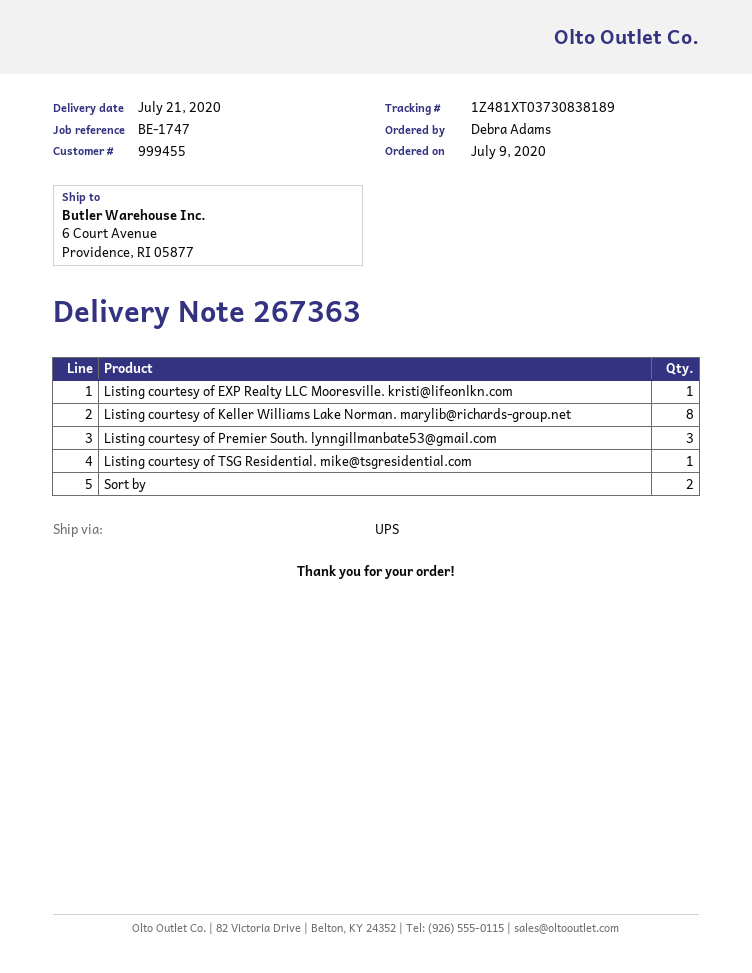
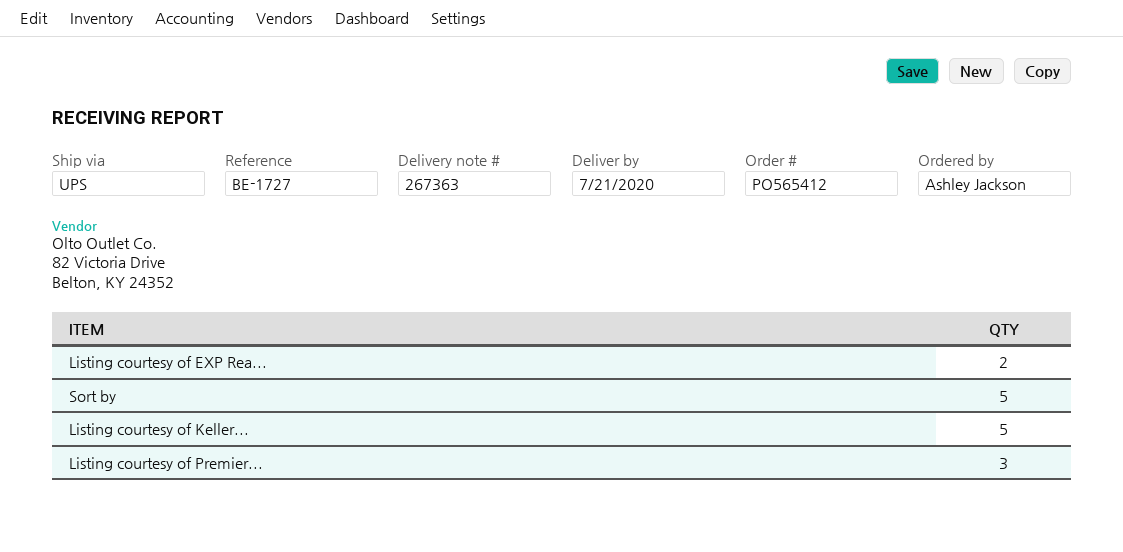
reference: BE-1747 -> BE-1727
ordered by: Debra Adams -> Ashley Jackson
Listing courtesy of EXP Realty LLC Mooresville. kristi@lifeonlkn.com: 1 -> 2
Listing courtesy of Keller Williams Lake Norman. marylib@richards-group.net: 8 -> 5
Listing courtesy of TSG Residential. mike@tsgresidential.com: 1 -> none
Sort by: 2 -> 5

